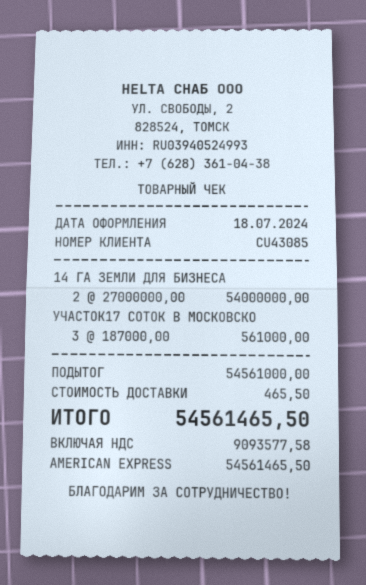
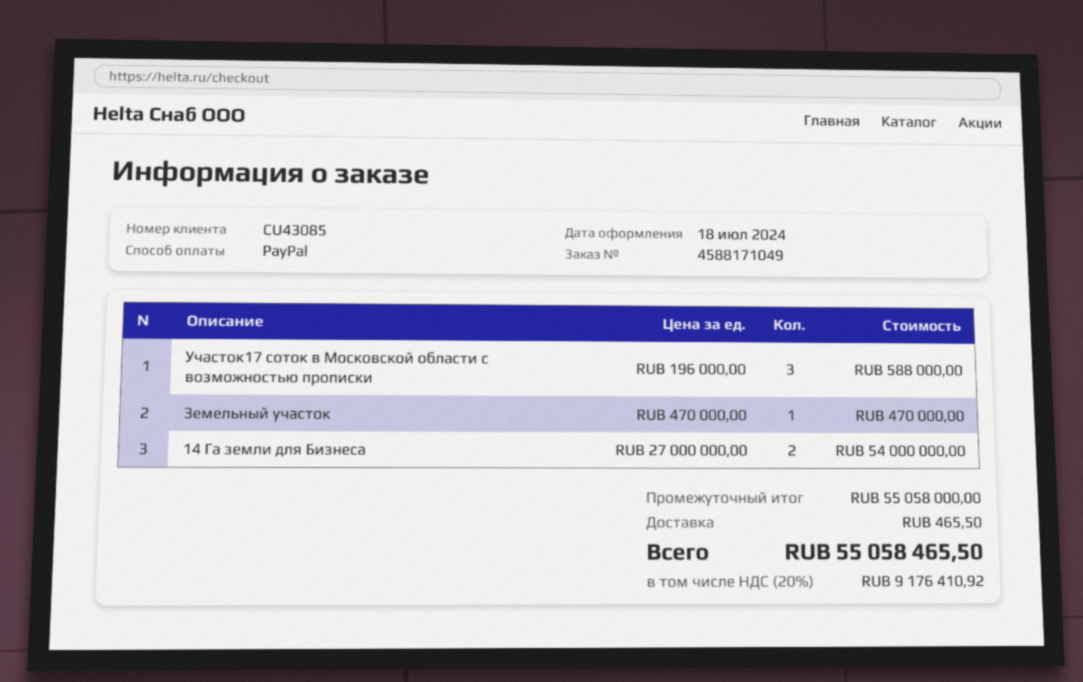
payment method: American Express -> PayPal
УЧАСТОК17 СОТОК В МОСКОВСКО: 3 x 187000.00 = 561000.00 -> 3 x 196000.00 = 588000.00
Земельный участок: none -> 1 x 470000.00 = 470000.00
subtotal: 54561000.00 -> 55058000.00
tax: 9093577.58 -> 9176410.92
total: 54561465.50 -> 55058465.50

